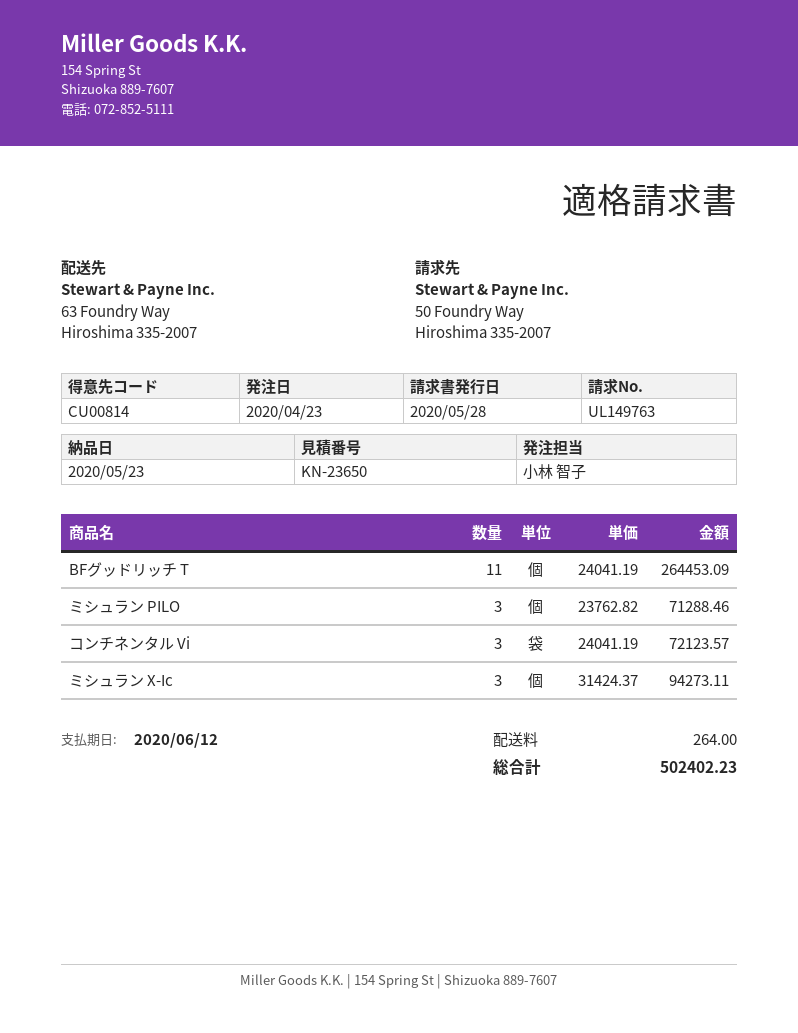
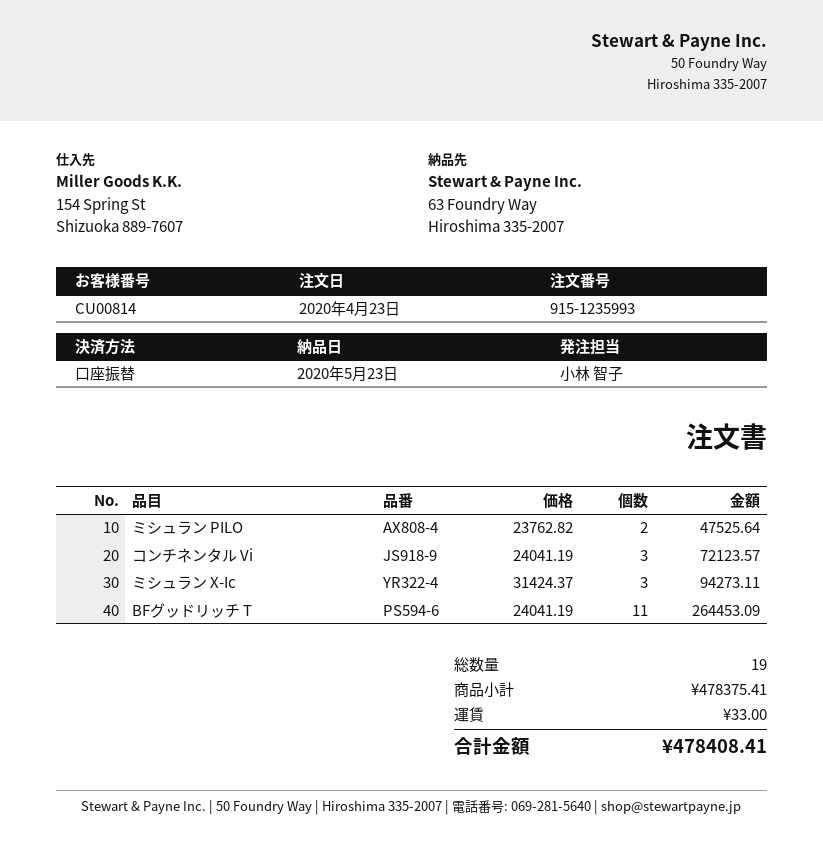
ミシュラン PILO: 3 x 23762.82 = 71288.46 -> 2 x 23762.82 = 47525.64
shipping: 264.00 -> 33.00
total: 502402.23 -> 478408.41

